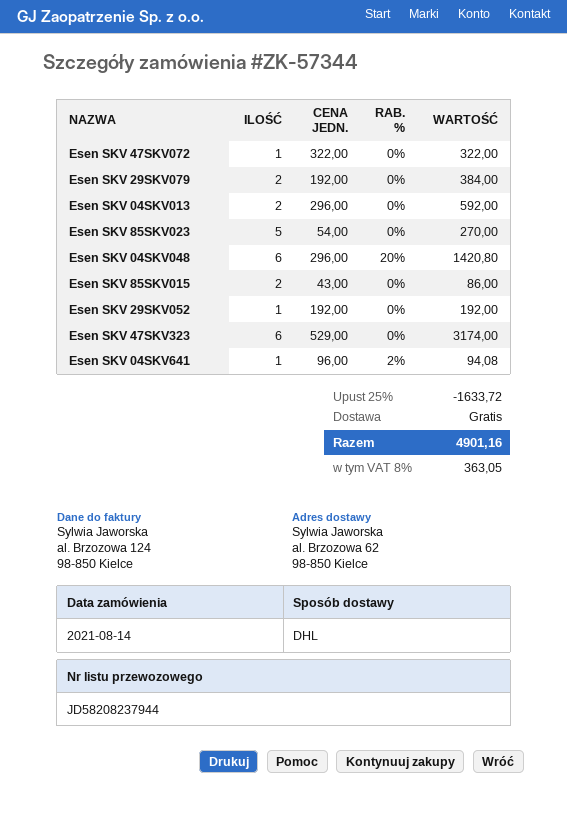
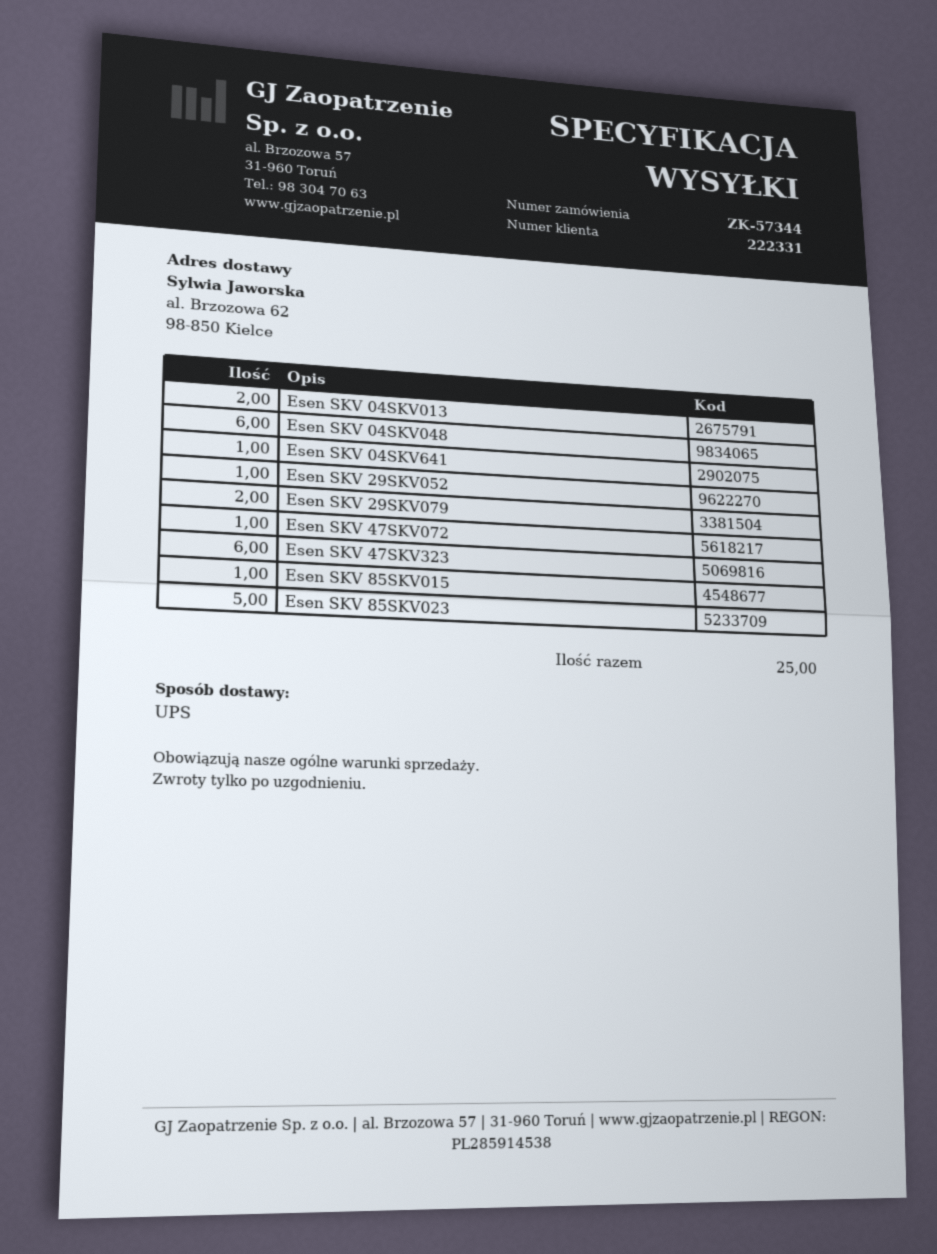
shipping method: DHL -> UPS
Esen SKV 85SKV015: 2 -> 1

